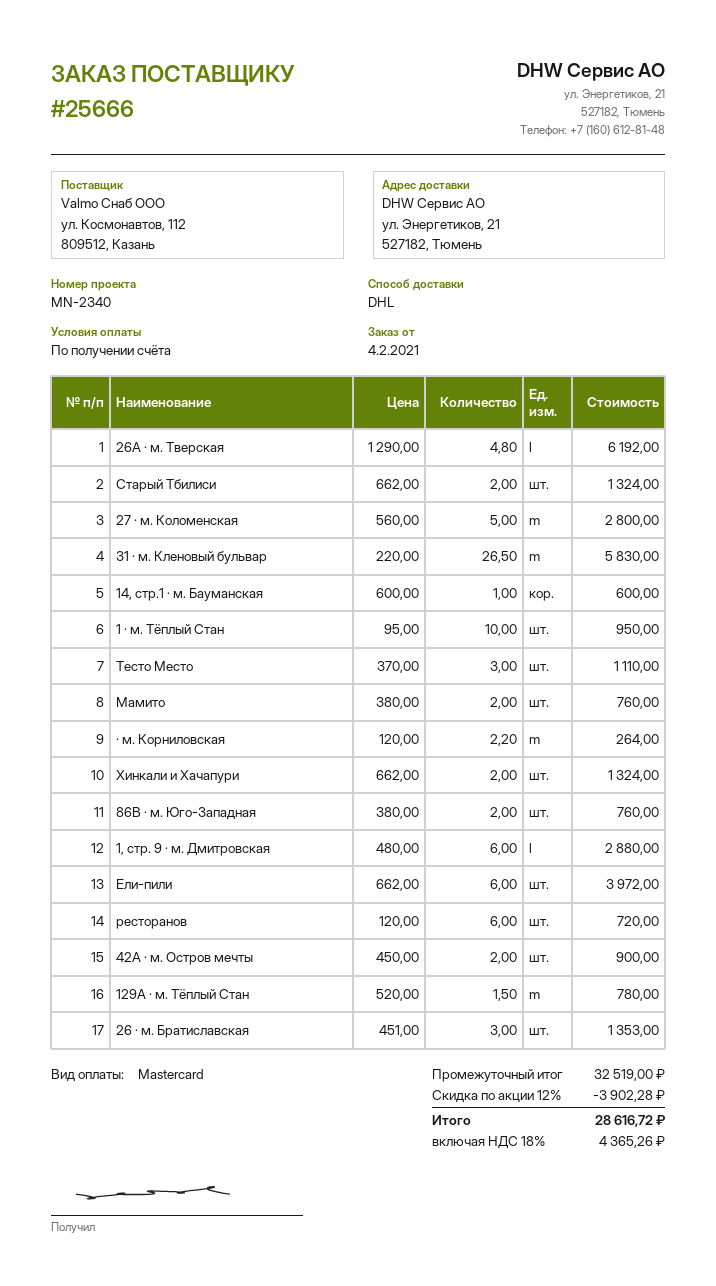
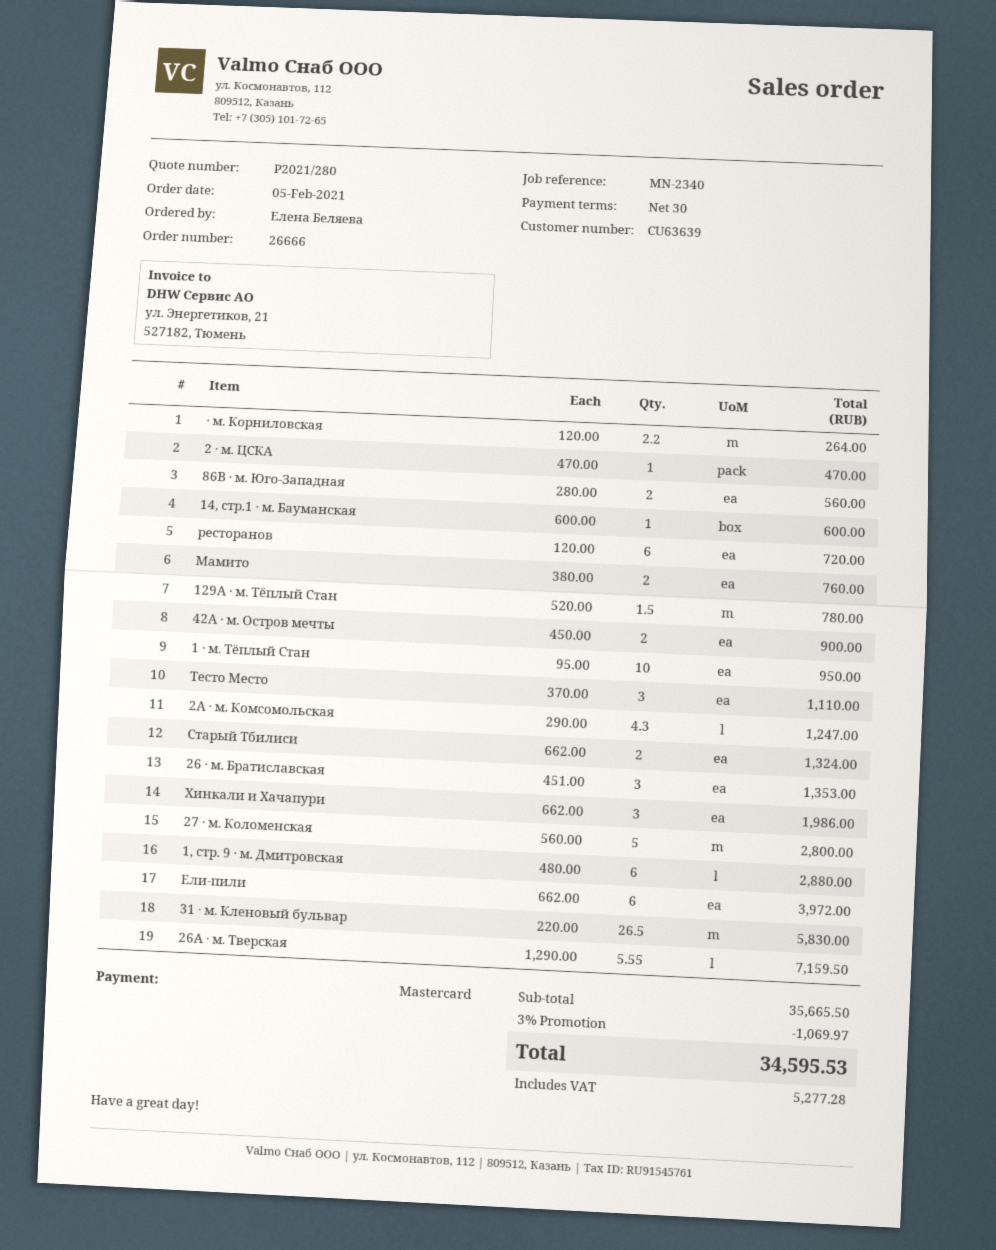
order number: 25666 -> 26666
order date: 2021-02-04 -> 2021-02-05
payment terms: on receipt -> 30 days
26А · м. Тверская: 4.8 x 1290.00 = 6192.00 -> 5.55 x 1290.00 = 7159.50
Хинкали и Хачапури: 2 x 662.00 = 1324.00 -> 3 x 662.00 = 1986.00
86В · м. Юго-Западная: 2 x 380.00 = 760.00 -> 2 x 280.00 = 560.00
2 · м. ЦСКА: none -> 1 x 470.00 = 470.00
2А · м. Комсомольская: none -> 4.3 x 290.00 = 1247.00
subtotal: 32519.00 -> 35665.50
discount: 12% = 3902.28 -> 3% = 1069.97
tax: 4365.26 -> 5277.28
total: 28616.72 -> 34595.53

